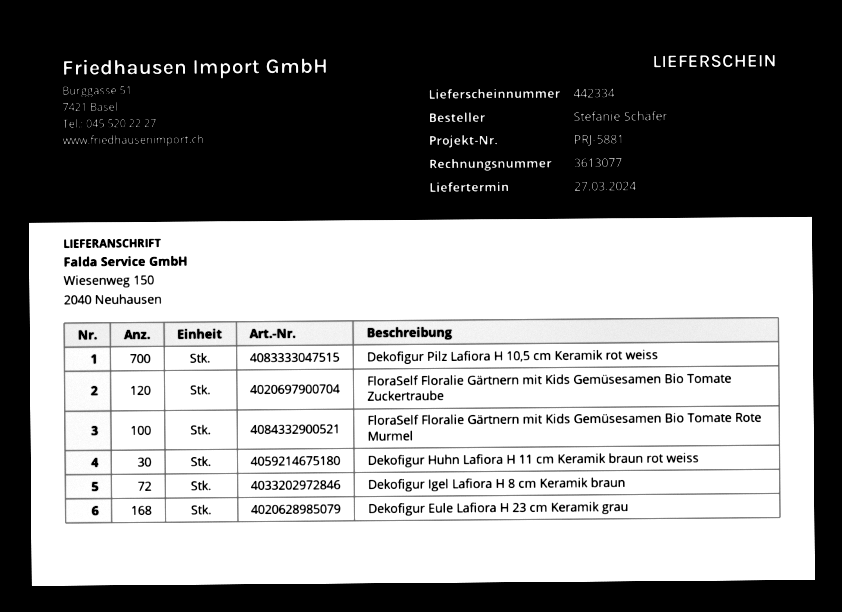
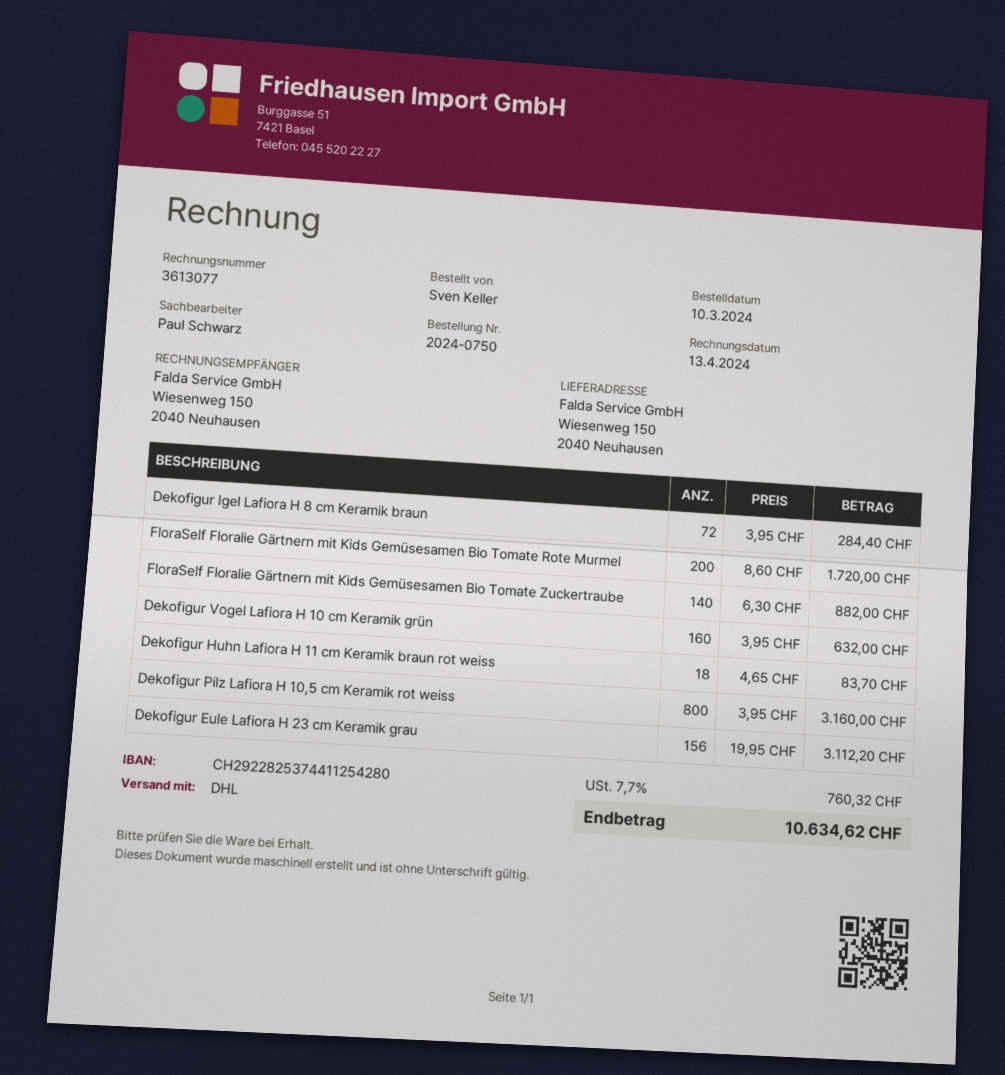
ordered by: Stefanie Schäfer -> Sven Keller
Dekofigur Pilz Lafiora H 10,5 cm Keramik rot weiss: 700 -> 800
FloraSelf Floralie Gärtnern mit Kids Gemüsesamen Bio Tomate Zuckertraube: 120 -> 140
FloraSelf Floralie Gärtnern mit Kids Gemüsesamen Bio Tomate Rote Murmel: 100 -> 200
Dekofigur Huhn Lafiora H 11 cm Keramik braun rot weiss: 30 -> 18
Dekofigur Eule Lafiora H 23 cm Keramik grau: 168 -> 156
Dekofigur Vogel Lafiora H 10 cm Keramik grün: none -> 160

